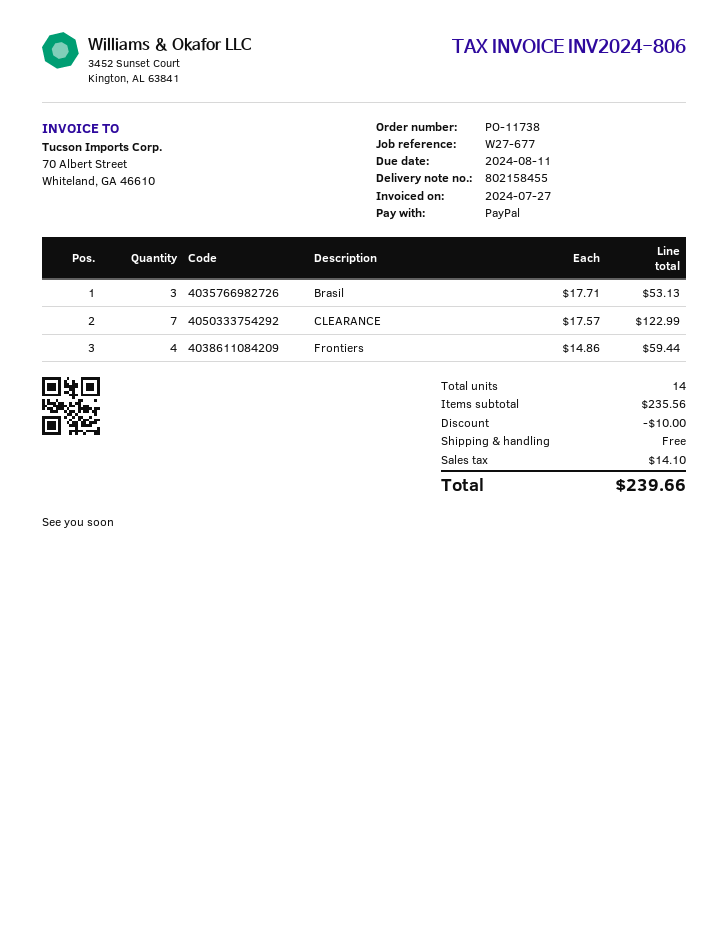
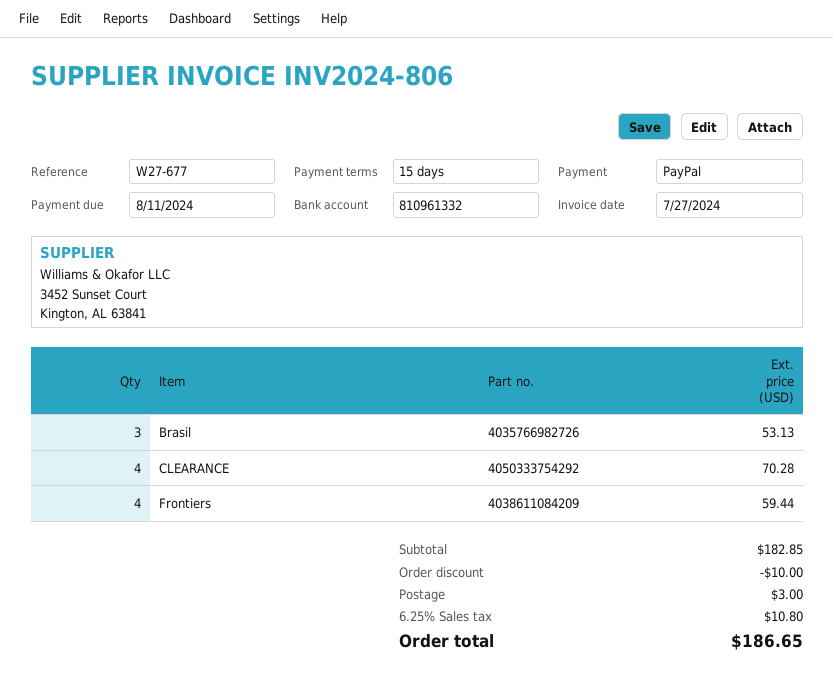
CLEARANCE: 7 for 122.99 -> 4 for 70.28
subtotal: 235.56 -> 182.85
shipping: 0.00 -> 3.00
tax: 14.10 -> 10.80
total: 239.66 -> 186.65

